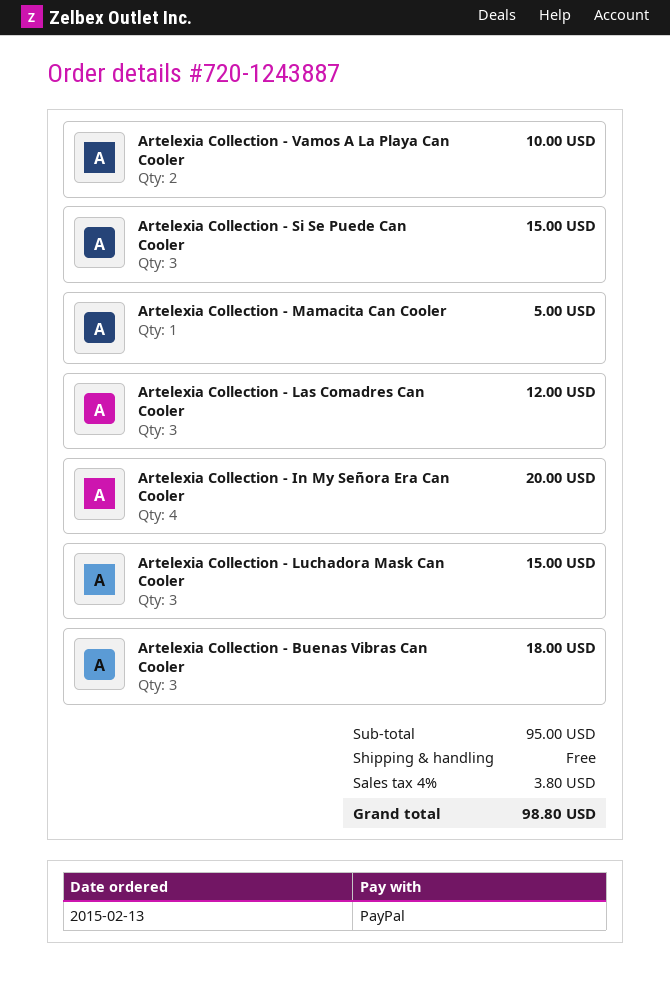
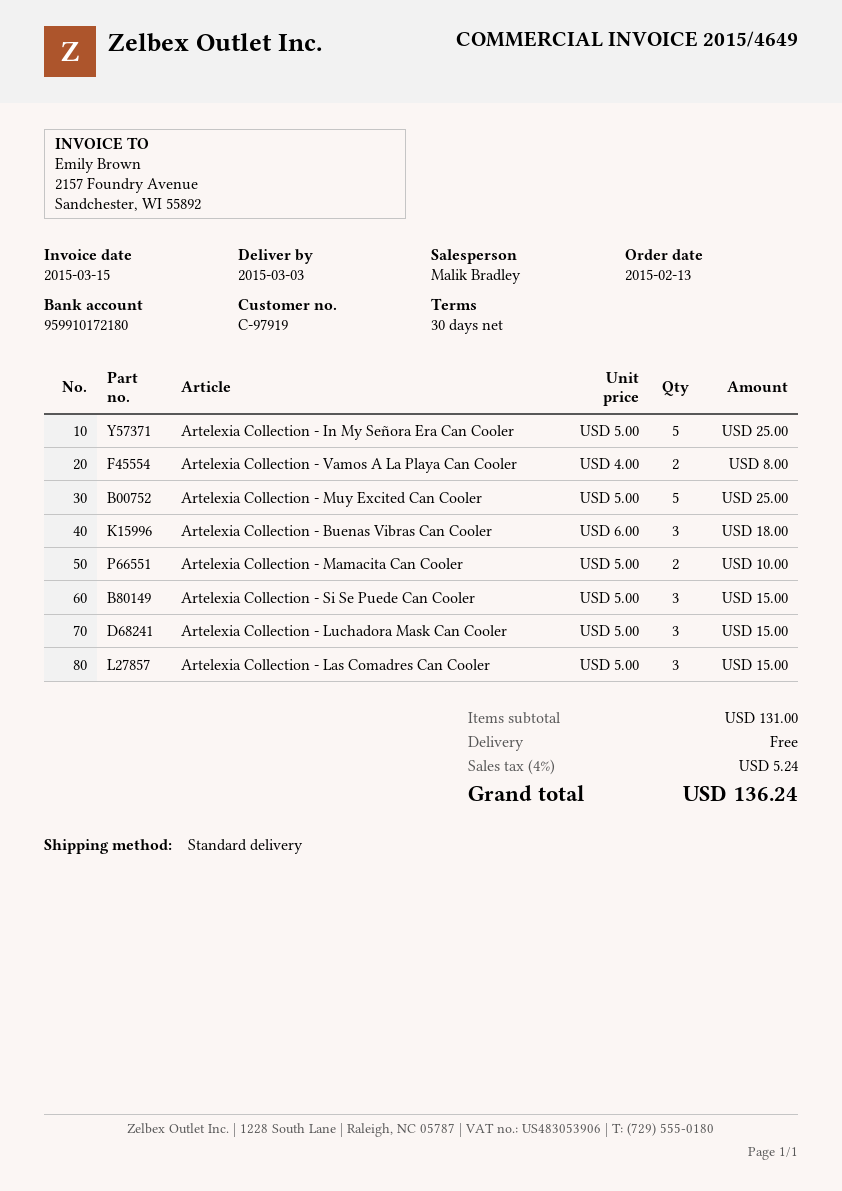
Artelexia Collection - Vamos A La Playa Can Cooler: 2 for 10.00 -> 2 for 8.00
Artelexia Collection - Mamacita Can Cooler: 1 for 5.00 -> 2 for 10.00
Artelexia Collection - Las Comadres Can Cooler: 3 for 12.00 -> 3 for 15.00
Artelexia Collection - In My Señora Era Can Cooler: 4 for 20.00 -> 5 for 25.00
Artelexia Collection - Muy Excited Can Cooler: none -> 5 for 25.00
subtotal: 95.00 -> 131.00
tax: 4% = 3.80 -> 4% = 5.24
total: 98.80 -> 136.24

